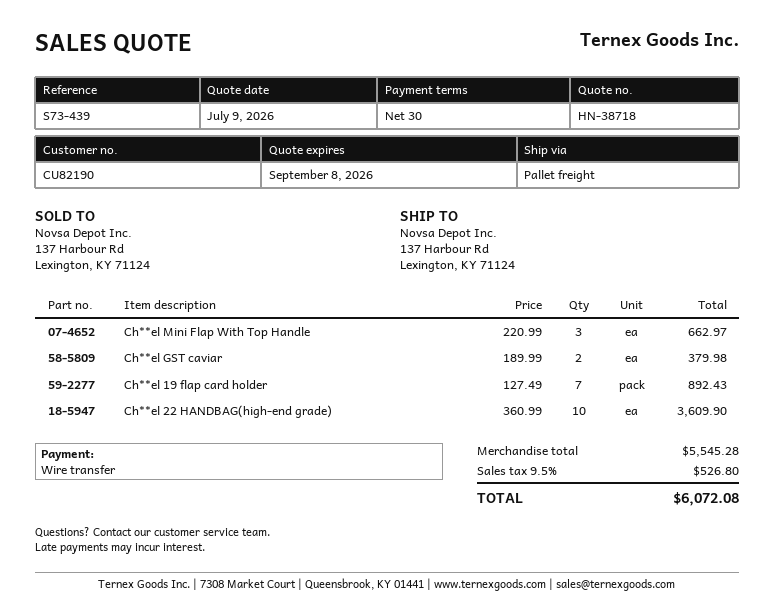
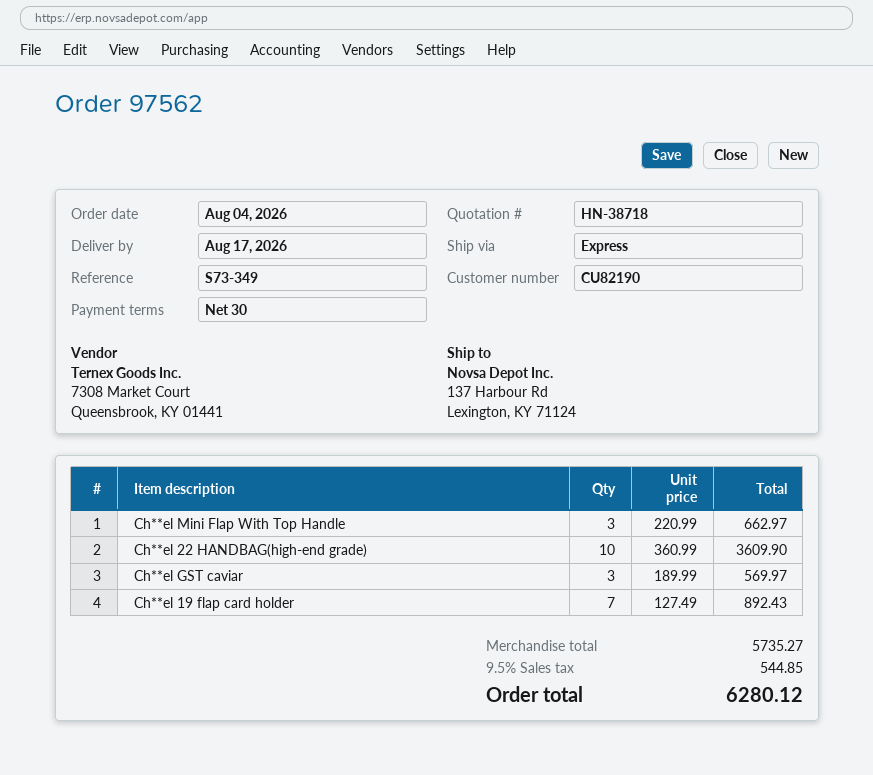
reference: S73-439 -> S73-349
shipping method: pallet freight -> express
Ch**el GST caviar: 2 x 189.99 = 379.98 -> 3 x 189.99 = 569.97
subtotal: 5545.28 -> 5735.27
tax: 9.5% = 526.80 -> 9.5% = 544.85
total: 6072.08 -> 6280.12

